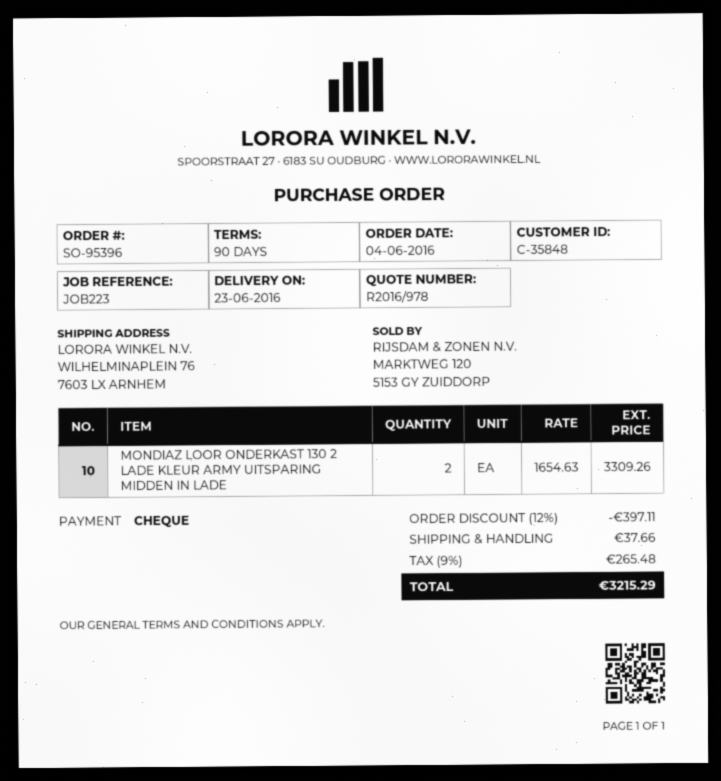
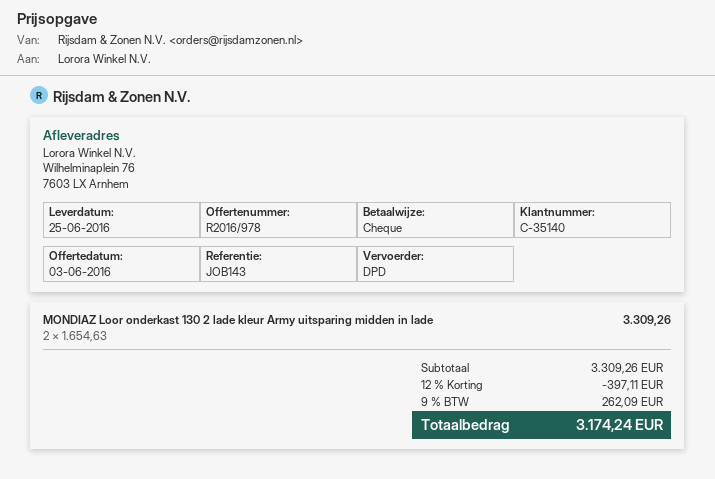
delivery date: 2016-06-23 -> 2016-06-25
customer number: C-35848 -> C-35140
reference: JOB223 -> JOB143
shipping: 37.66 -> none
tax: 9% = 265.48 -> 9% = 262.09
total: 3215.29 -> 3174.24

